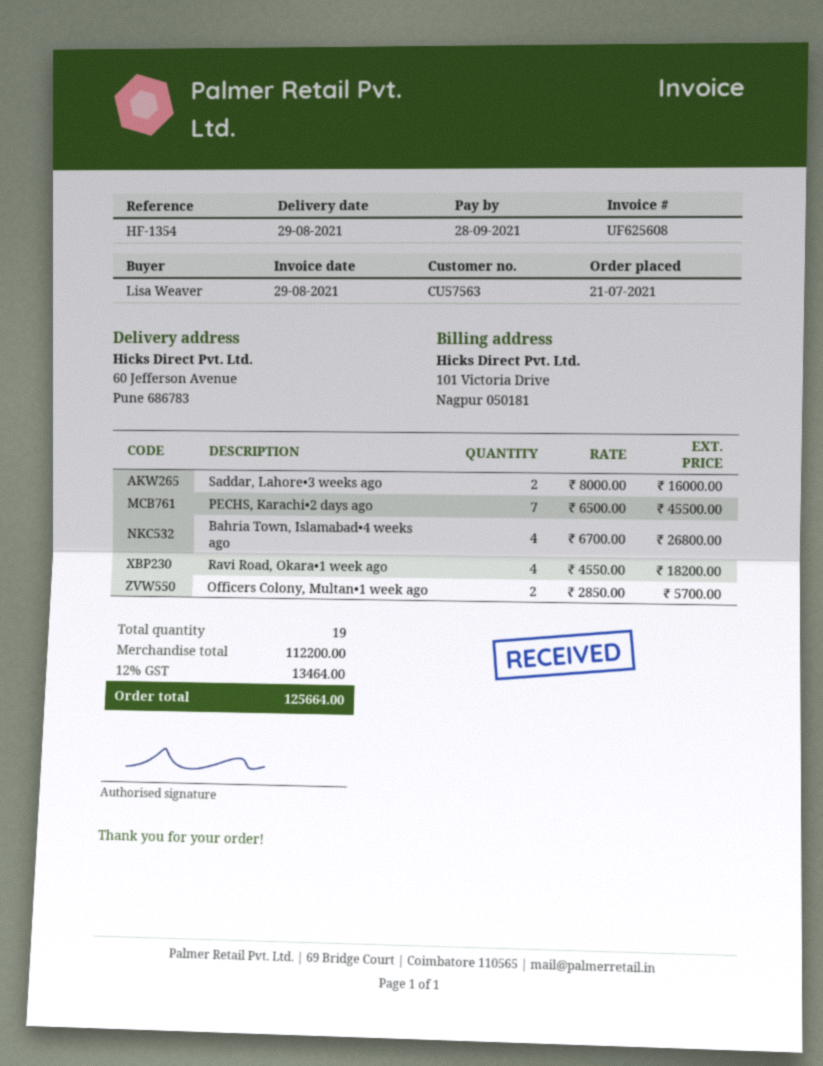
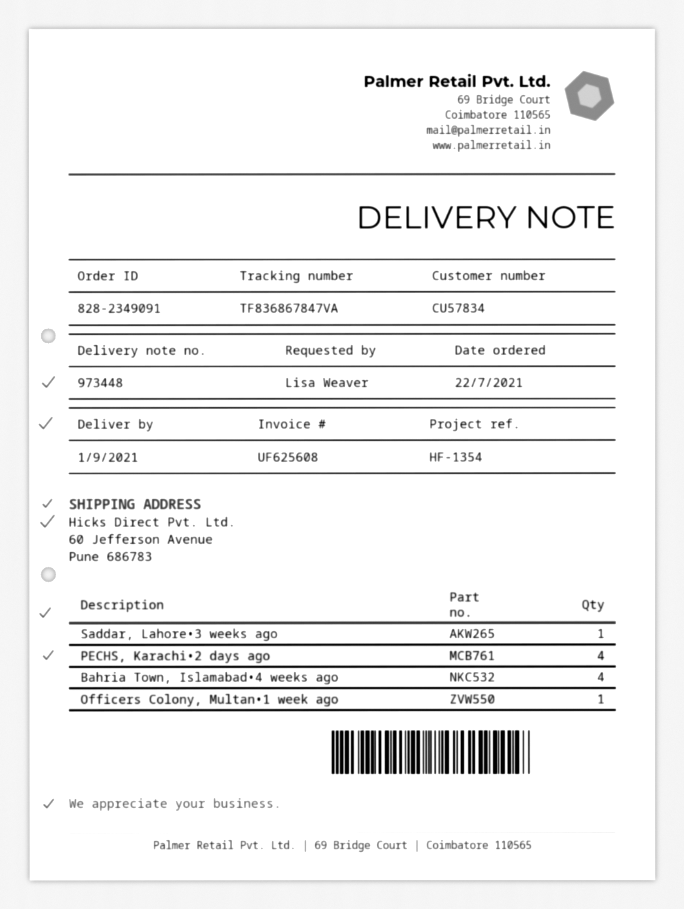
order date: 2021-07-21 -> 2021-07-22
delivery date: 2021-08-29 -> 2021-09-01
customer number: CU57563 -> CU57834
Saddar, Lahore•3 weeks ago: 2 -> 1
PECHS, Karachi•2 days ago: 7 -> 4
Ravi Road, Okara•1 week ago: 4 -> none
Officers Colony, Multan•1 week ago: 2 -> 1

